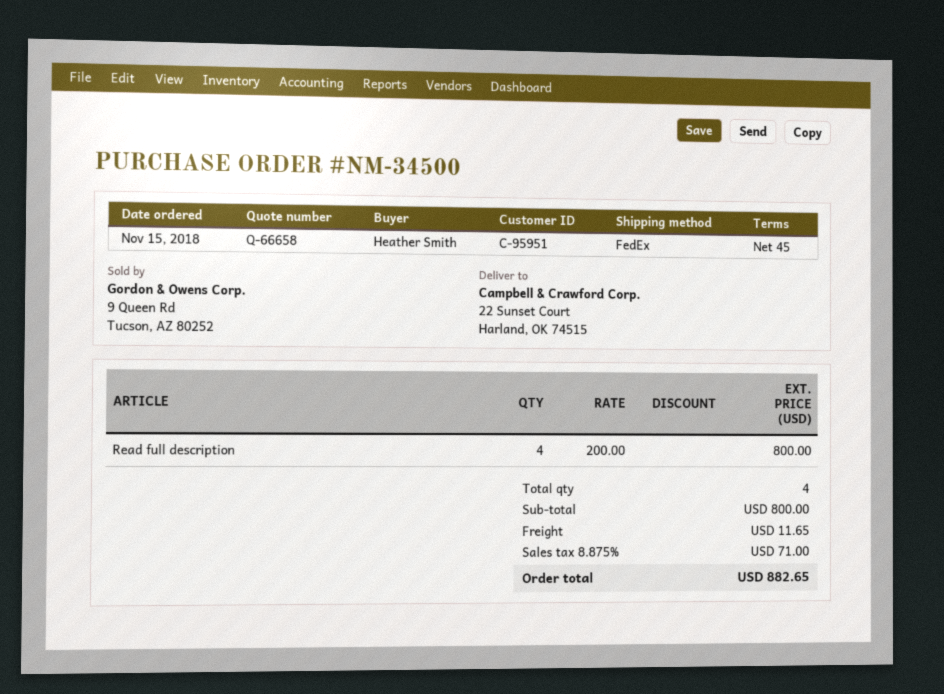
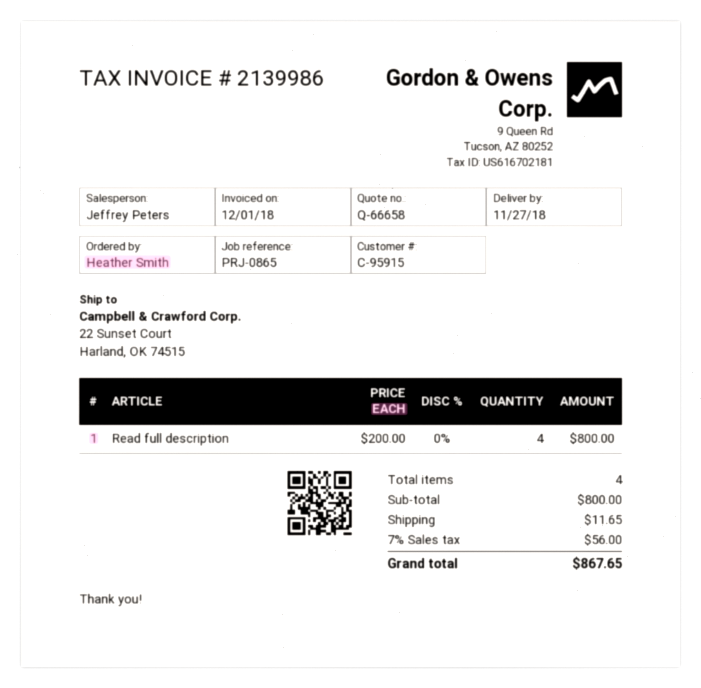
customer number: C-95951 -> C-95915
tax: 8.875% = 71.00 -> 7% = 56.00
total: 882.65 -> 867.65

